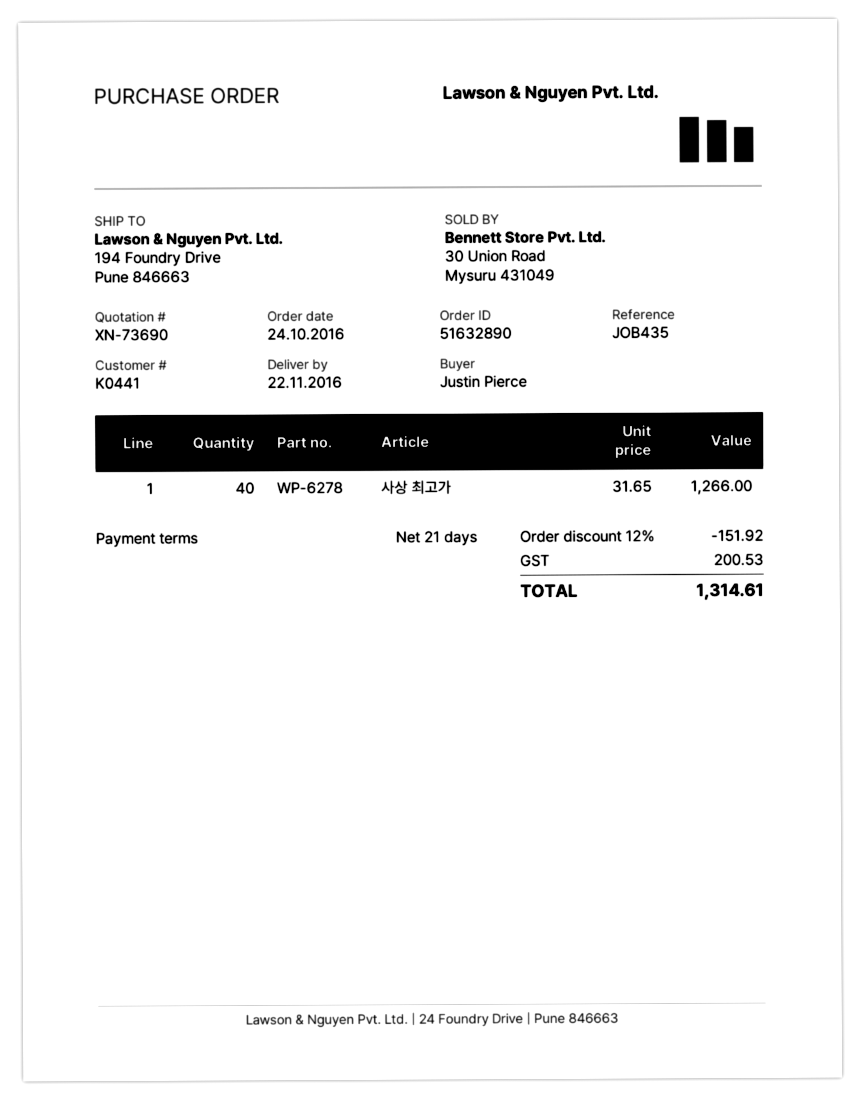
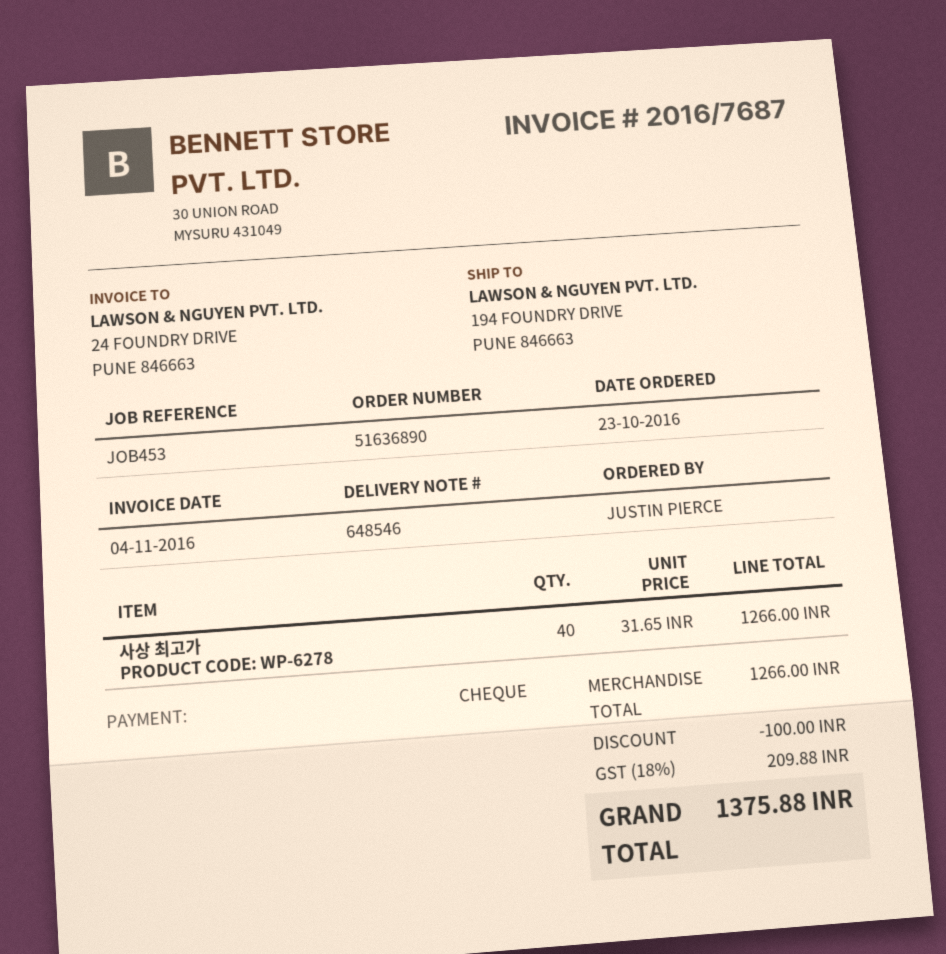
order number: 51632890 -> 51636890
order date: 2016-10-24 -> 2016-10-23
reference: JOB435 -> JOB453
discount: 151.92 -> 100.00
tax: 200.53 -> 209.88
total: 1314.61 -> 1375.88

